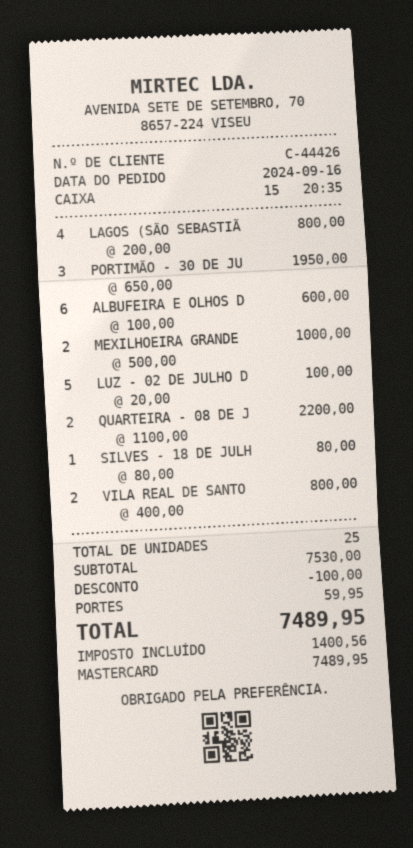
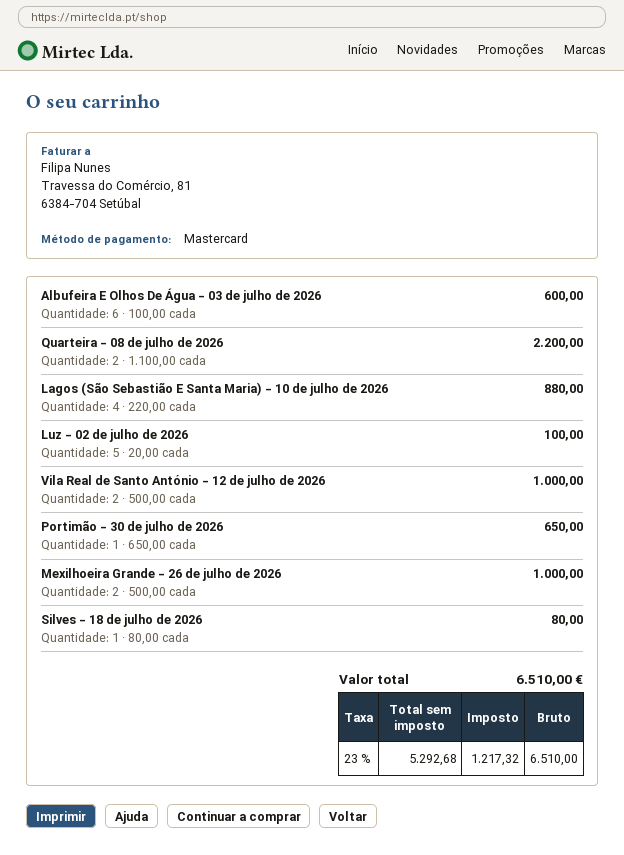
LAGOS (SÃO SEBASTIÃ: 4 x 200.00 = 800.00 -> 4 x 220.00 = 880.00
PORTIMÃO - 30 DE JU: 3 x 650.00 = 1950.00 -> 1 x 650.00 = 650.00
VILA REAL DE SANTO: 2 x 400.00 = 800.00 -> 2 x 500.00 = 1000.00
discount: 100.00 -> none
shipping: 59.95 -> none
tax: 1400.56 -> 1217.32
total: 7489.95 -> 6510.00

